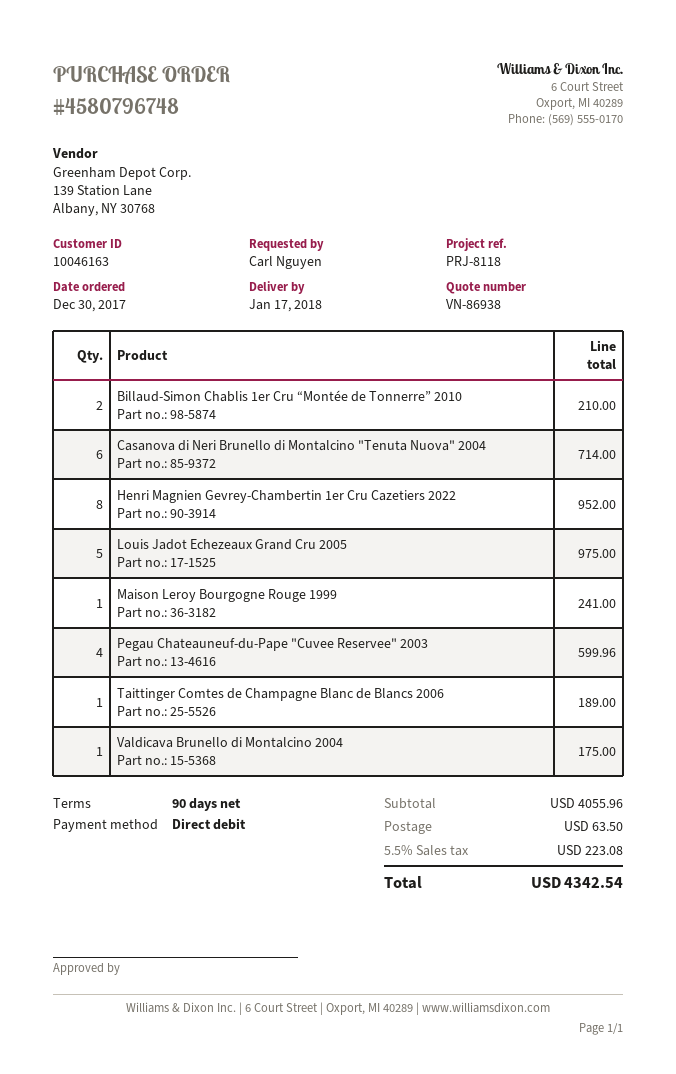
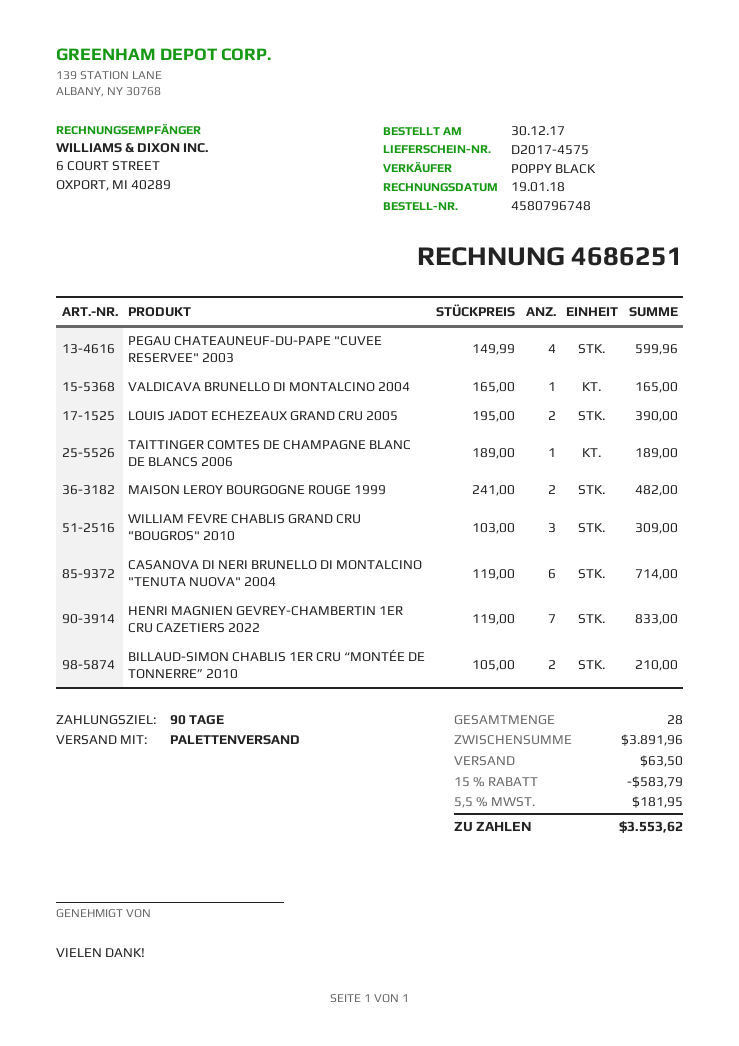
Henri Magnien Gevrey-Chambertin 1er Cru Cazetiers 2022: 8 for 952.00 -> 7 for 833.00
Louis Jadot Echezeaux Grand Cru 2005: 5 for 975.00 -> 2 for 390.00
Maison Leroy Bourgogne Rouge 1999: 1 for 241.00 -> 2 for 482.00
Valdicava Brunello di Montalcino 2004: 1 for 175.00 -> 1 for 165.00
WILLIAM FEVRE CHABLIS GRAND CRU "BOUGROS" 2010: none -> 3 for 309.00
subtotal: 4055.96 -> 3891.96
discount: none -> 15% = 583.79
tax: 5.5% = 223.08 -> 5.5% = 181.95
total: 4342.54 -> 3553.62

